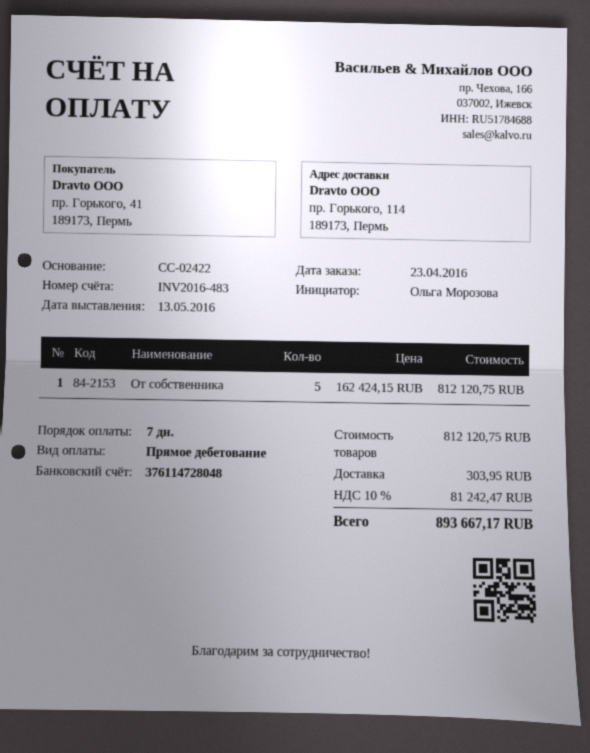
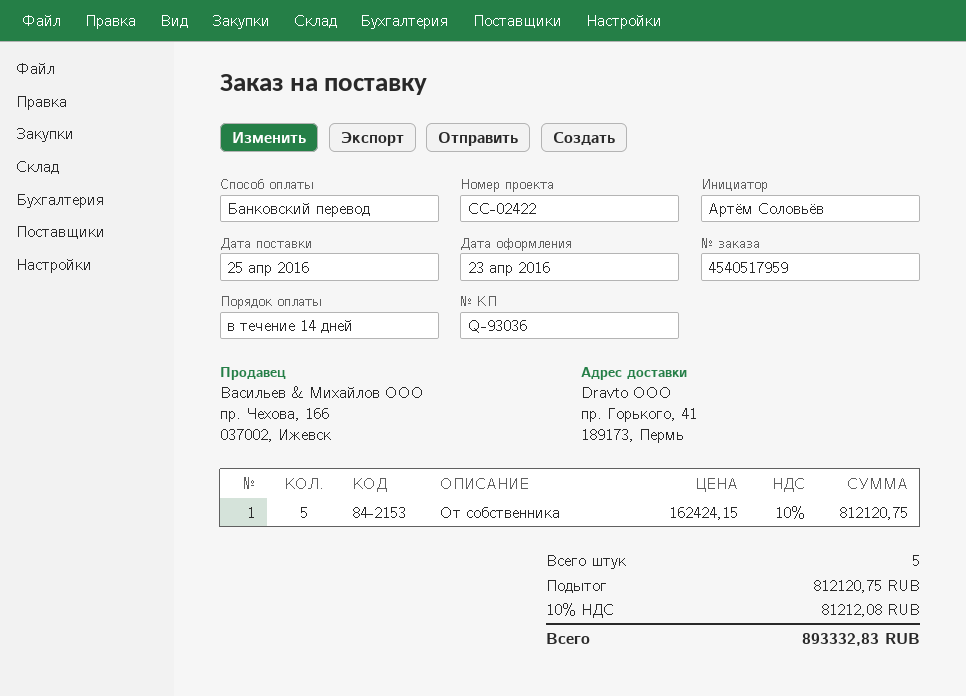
payment terms: 7 days -> 14 days
ordered by: Ольга Морозова -> Артём Соловьёв
payment method: direct debit -> bank transfer
ship to: пр. Горького, 114, 189173, Пермь -> пр. Горького, 41, 189173, Пермь
shipping: 303.95 -> none
tax: 10% = 81242.47 -> 10% = 81212.08
total: 893667.17 -> 893332.83

